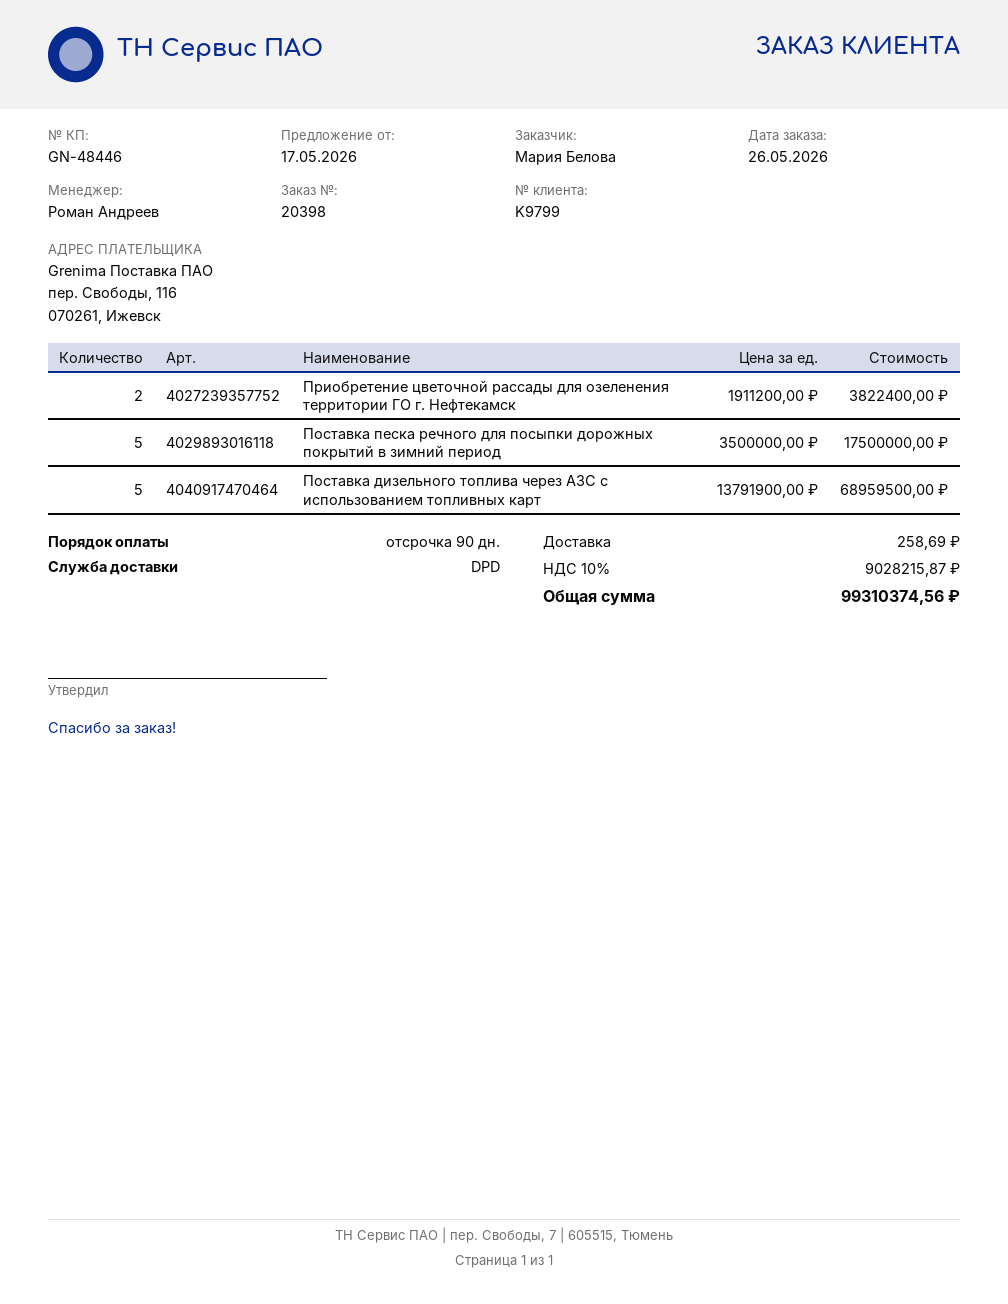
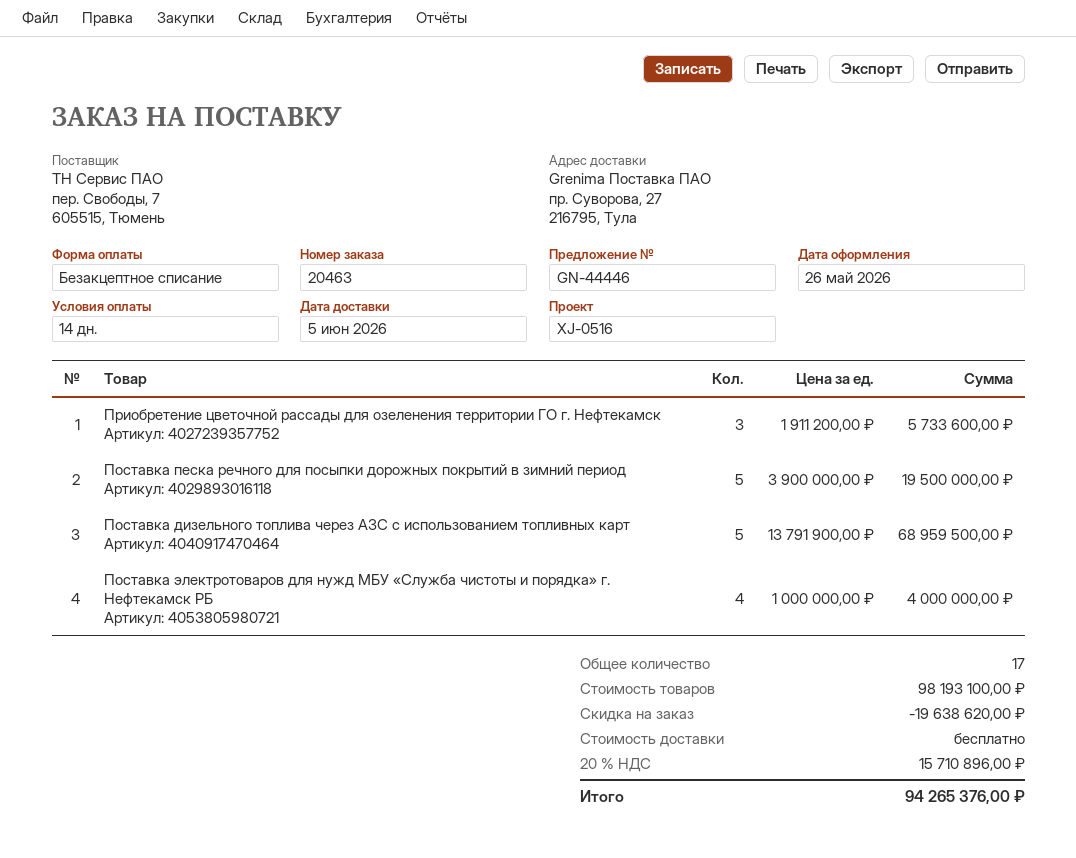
quote number: GN-48446 -> GN-44446
order number: 20398 -> 20463
payment terms: 90 days -> 14 days
Приобретение цветочной рассады для озеленения территории ГО г. Нефтекамск: 2 x 1911200.00 = 3822400.00 -> 3 x 1911200.00 = 5733600.00
Поставка песка речного для посыпки дорожных покрытий в зимний период: 5 x 3500000.00 = 17500000.00 -> 5 x 3900000.00 = 19500000.00
Поставка электротоваров для нужд МБУ «Служба чистоты и порядка» г. Нефтекамск РБ: none -> 4 x 1000000.00 = 4000000.00
discount: none -> 19638620.00
shipping: 258.69 -> 0.00
tax: 10% = 9028215.87 -> 20% = 15710896.00
total: 99310374.56 -> 94265376.00

